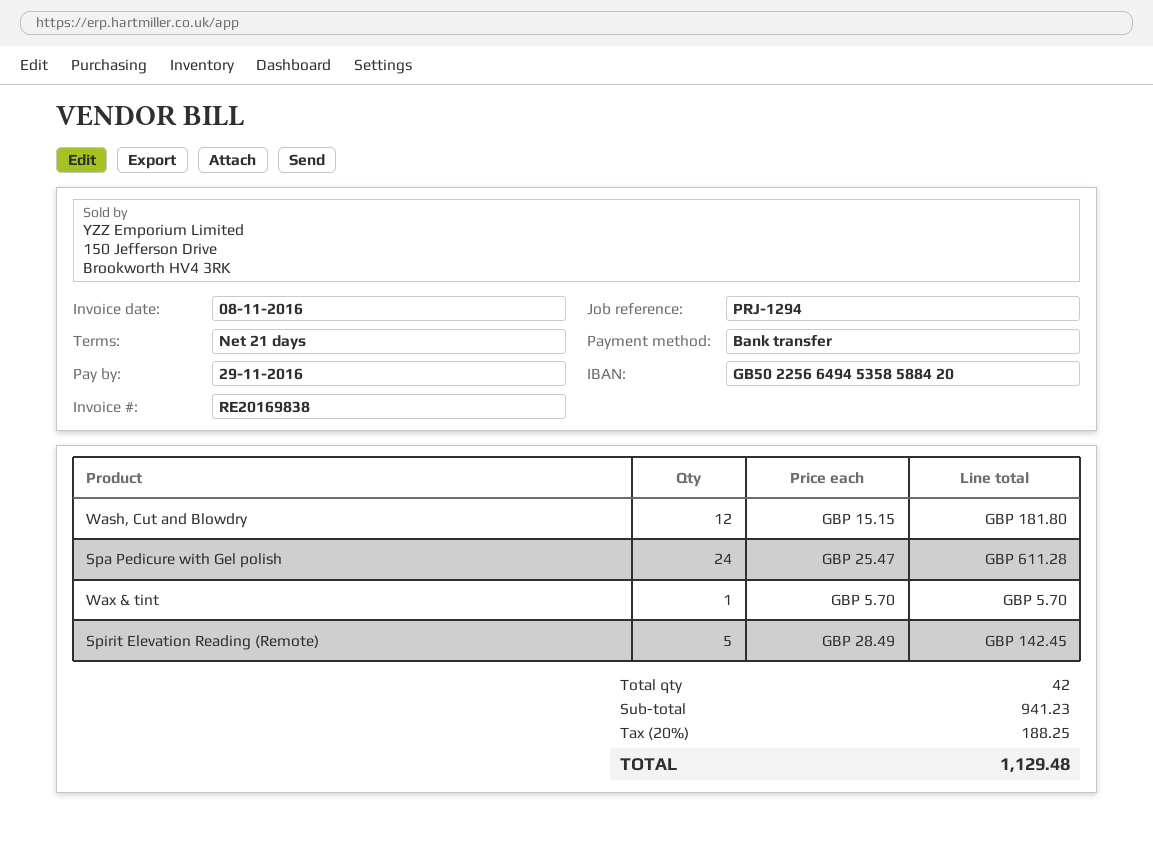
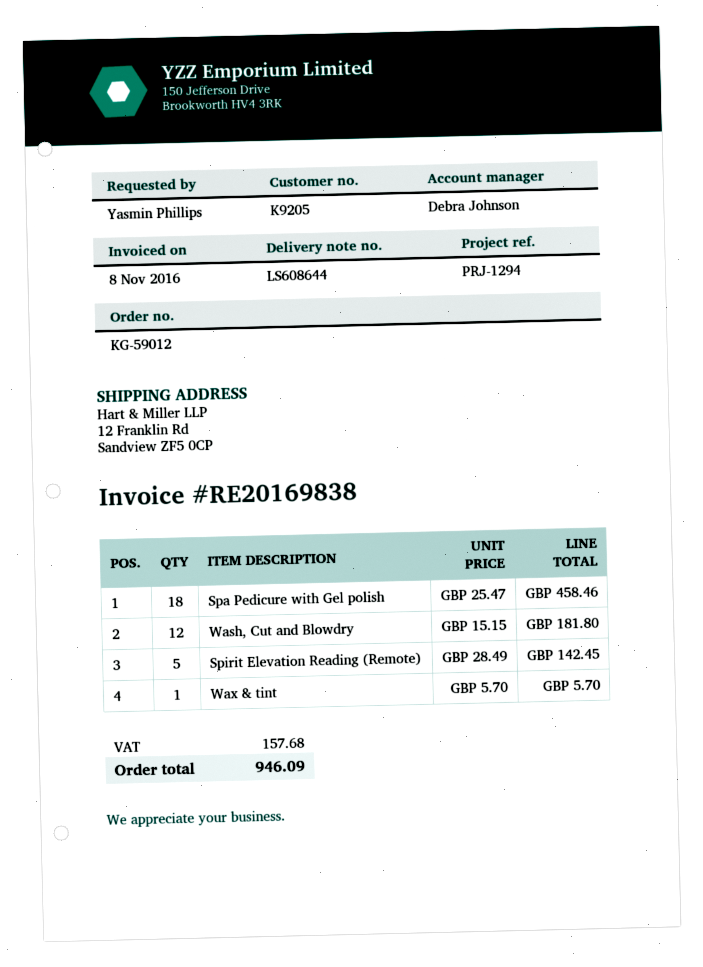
Spa Pedicure with Gel polish: 24 x 25.47 = 611.28 -> 18 x 25.47 = 458.46
tax: 188.25 -> 157.68
total: 1129.48 -> 946.09

